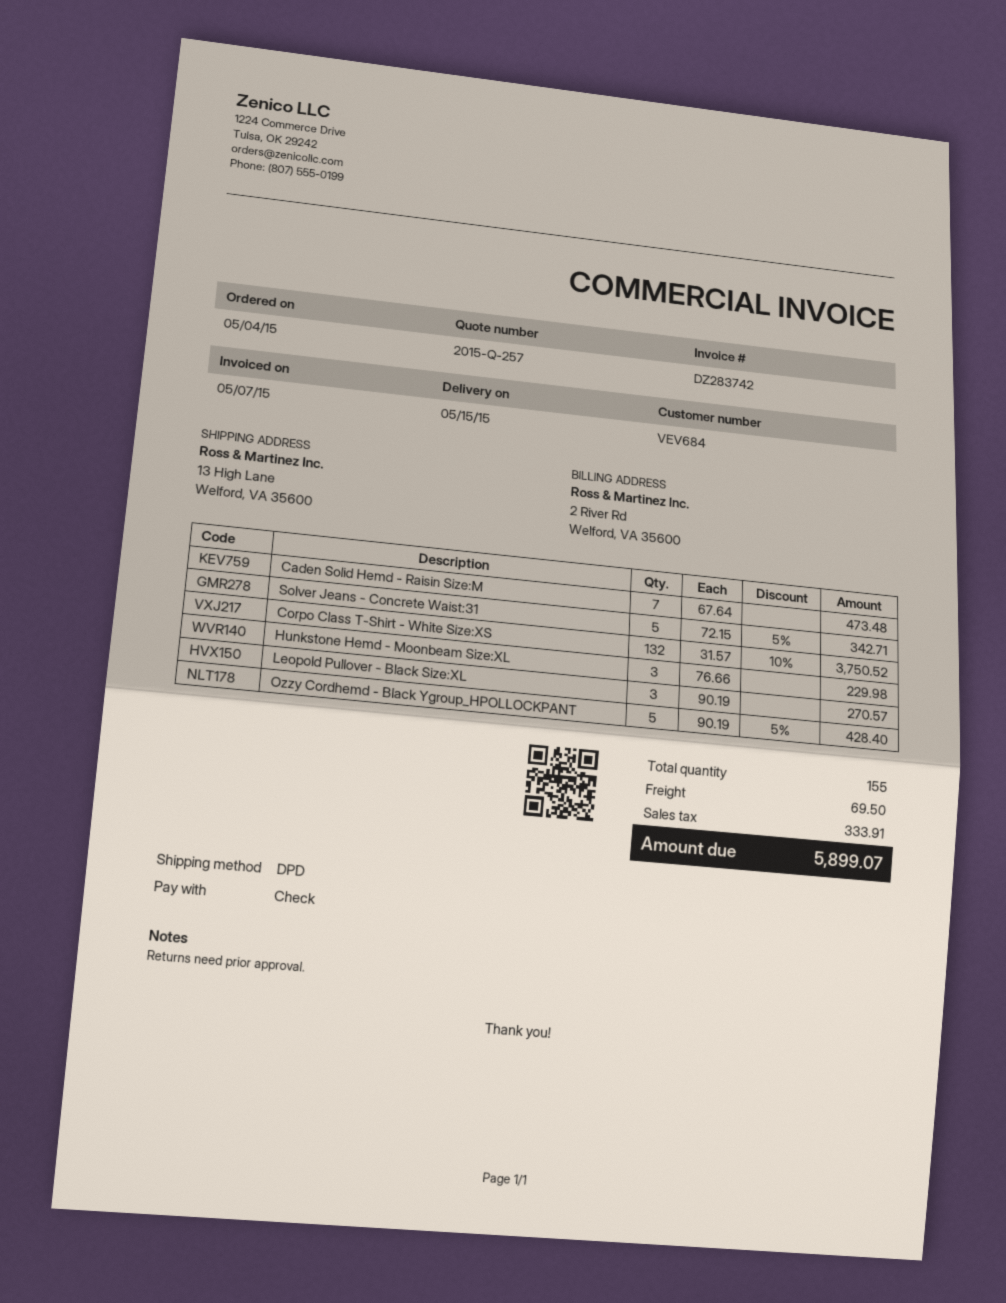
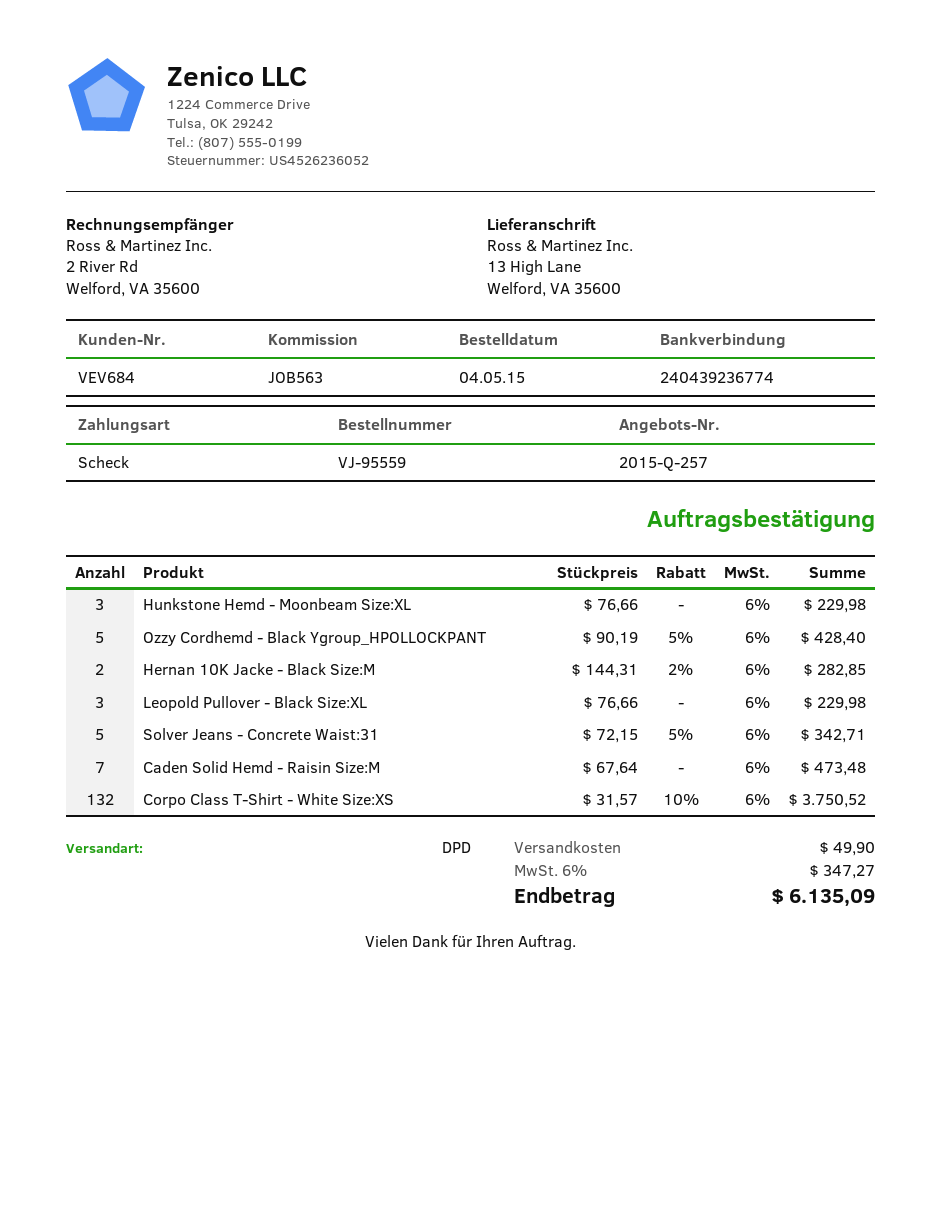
Leopold Pullover - Black Size:XL: 3 x 90.19 = 270.57 -> 3 x 76.66 = 229.98
Hernan 10K Jacke - Black Size:M: none -> 2 x 144.31 - 2% = 282.85
shipping: 69.50 -> 49.90
tax: 333.91 -> 347.27
total: 5899.07 -> 6135.09

